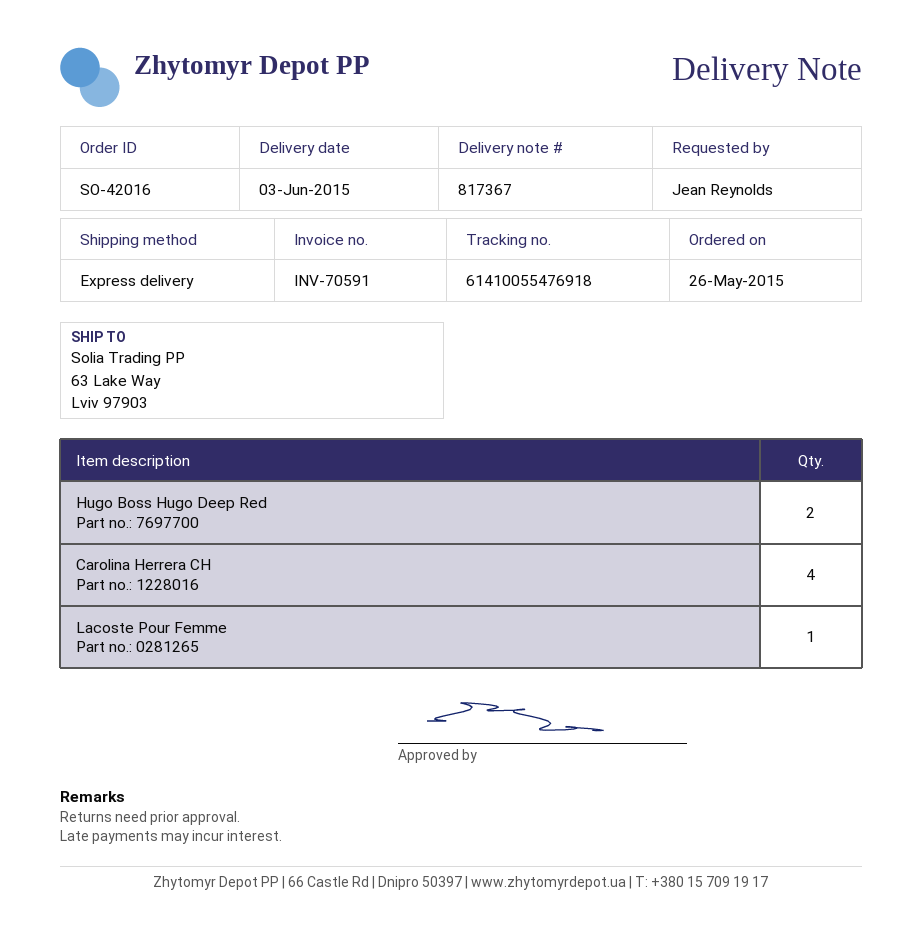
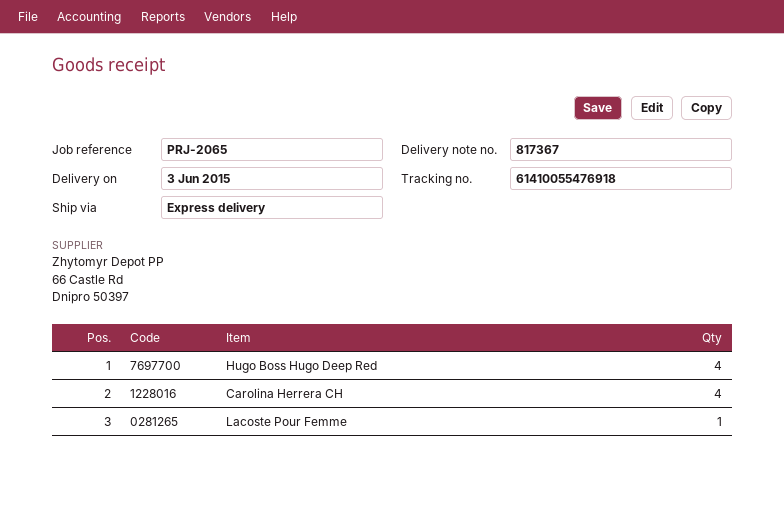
Hugo Boss Hugo Deep Red: 2 -> 4

